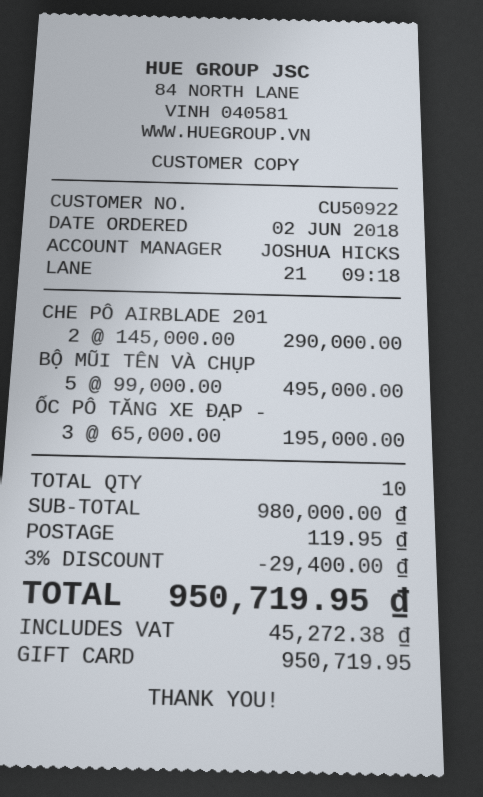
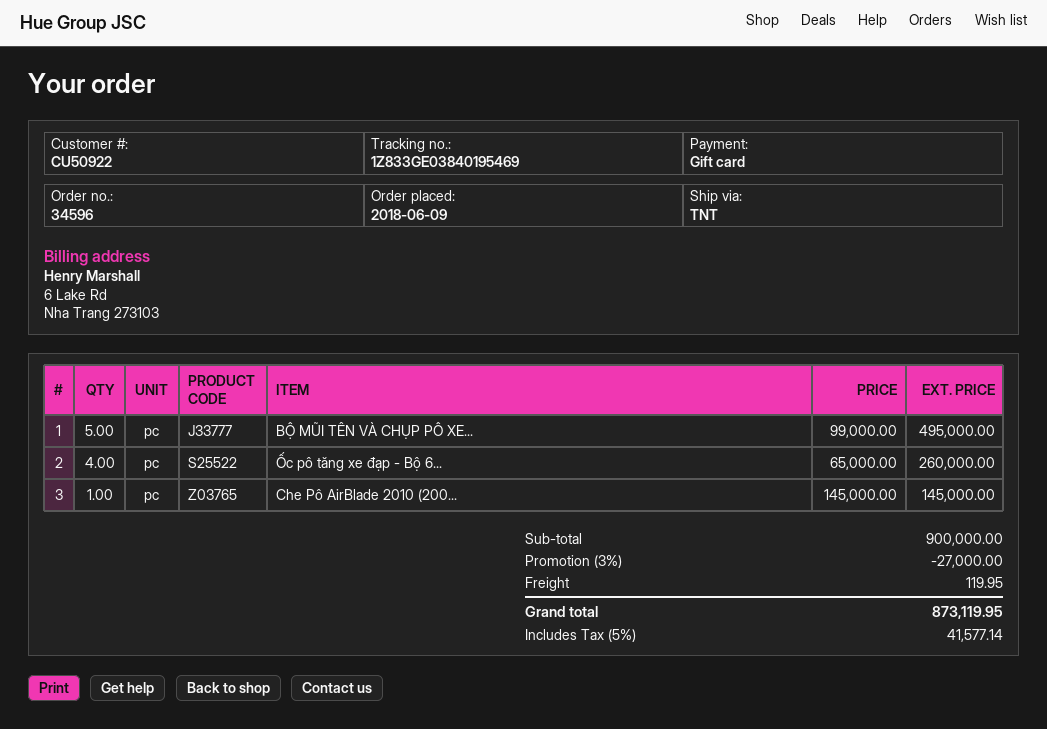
order date: 2018-06-02 -> 2018-06-09
CHE PÔ AIRBLADE 201: 2 x 145000.00 = 290000.00 -> 1 x 145000.00 = 145000.00
ỐC PÔ TĂNG XE ĐẠP -: 3 x 65000.00 = 195000.00 -> 4 x 65000.00 = 260000.00
subtotal: 980000.00 -> 900000.00
discount: 3% = 29400.00 -> 3% = 27000.00
tax: 45272.38 -> 41577.14
total: 950719.95 -> 873119.95

